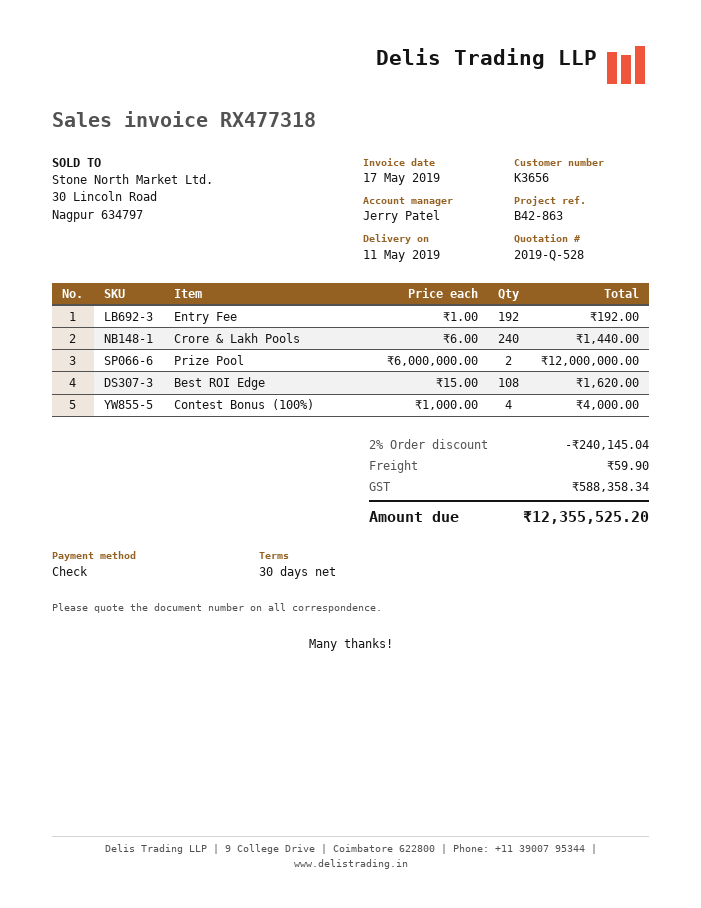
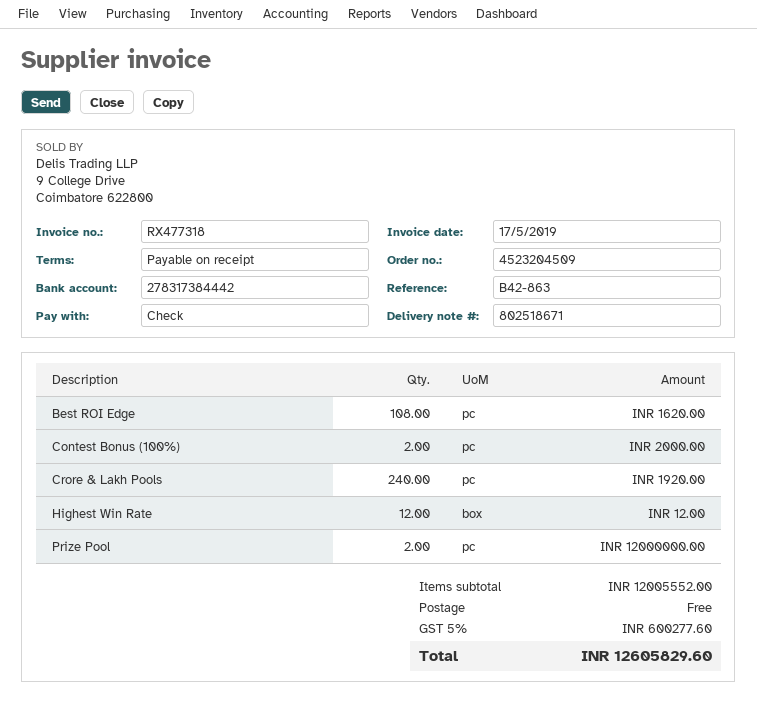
payment terms: 30 days -> on receipt
Entry Fee: 192 for 192.00 -> none
Crore & Lakh Pools: 240 for 1440.00 -> 240 for 1920.00
Contest Bonus (100%): 4 for 4000.00 -> 2 for 2000.00
Highest Win Rate: none -> 12 for 12.00
discount: 2% = 240145.04 -> none
shipping: 59.90 -> 0.00
tax: 588358.34 -> 600277.60
total: 12355525.20 -> 12605829.60

